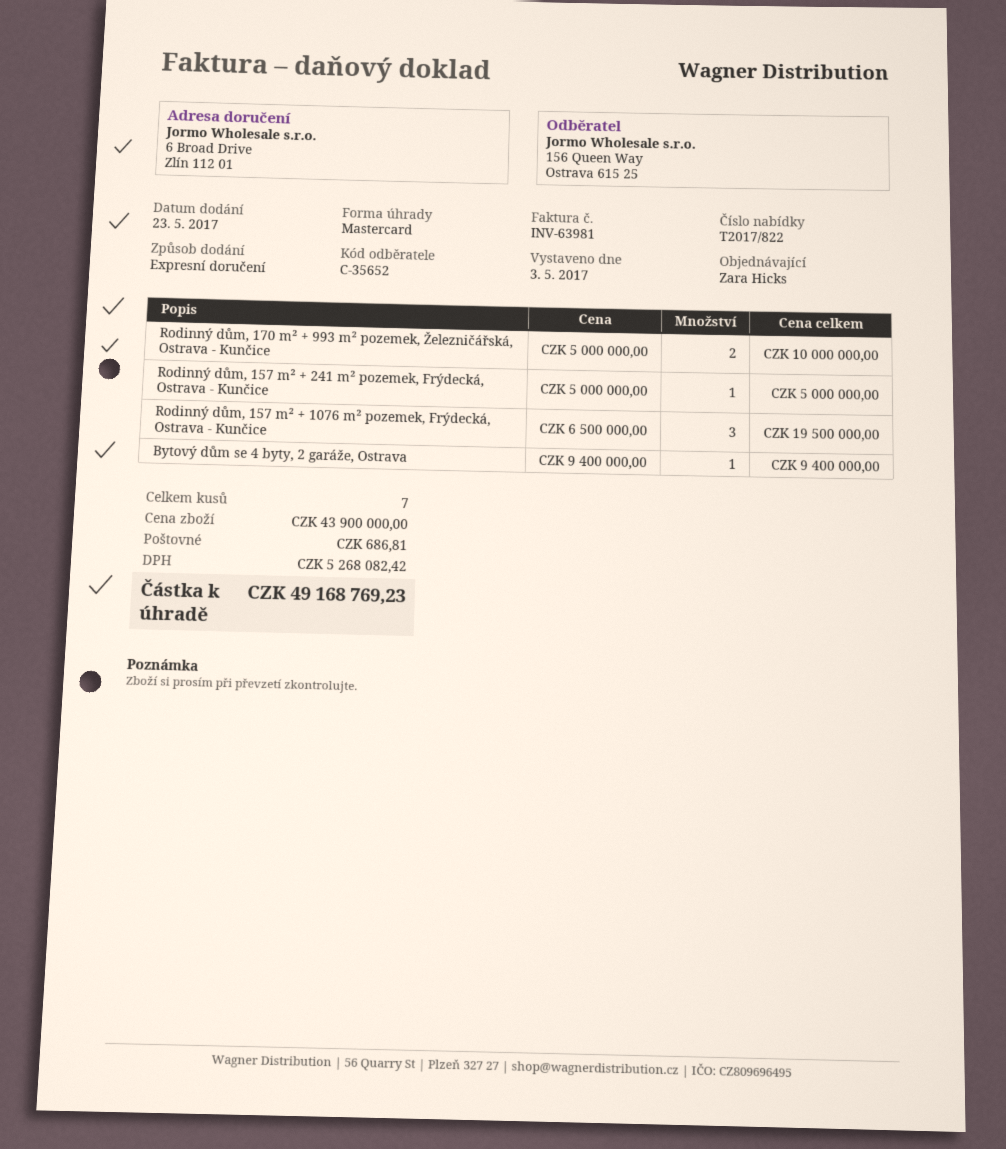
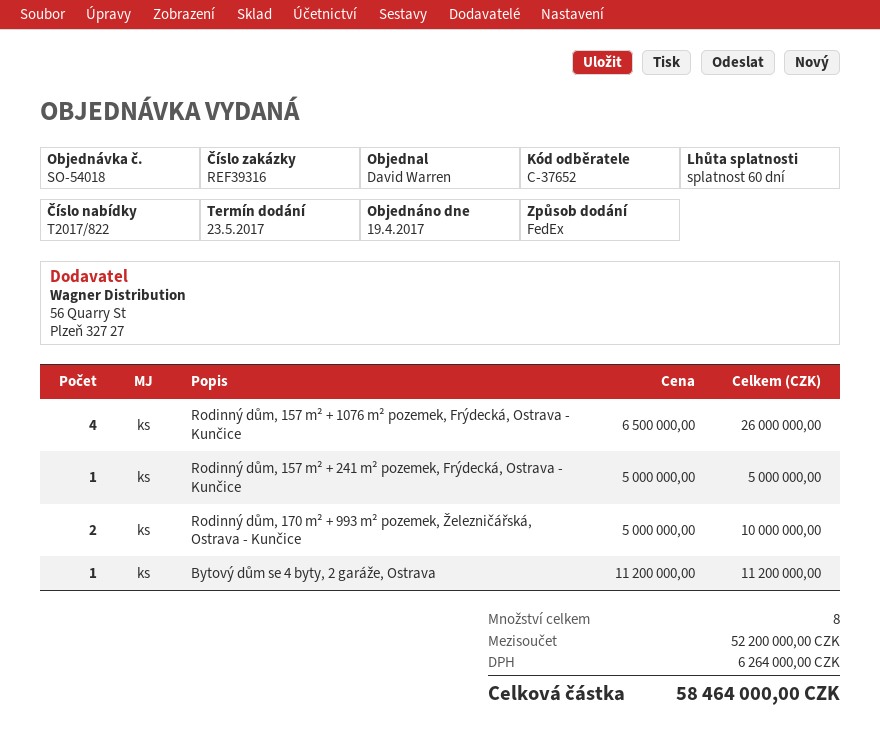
customer number: C-35652 -> C-37652
ordered by: Zara Hicks -> David Warren
shipping method: express -> FedEx
Rodinný dům, 157 m² + 1076 m² pozemek, Frýdecká, Ostrava - Kunčice: 3 x 6500000.00 = 19500000.00 -> 4 x 6500000.00 = 26000000.00
Bytový dům se 4 byty, 2 garáže, Ostrava: 1 x 9400000.00 = 9400000.00 -> 1 x 11200000.00 = 11200000.00
total quantity: 7 -> 8
subtotal: 43900000.00 -> 52200000.00
shipping: 686.81 -> none
tax: 5268082.42 -> 6264000.00
total: 49168769.23 -> 58464000.00

